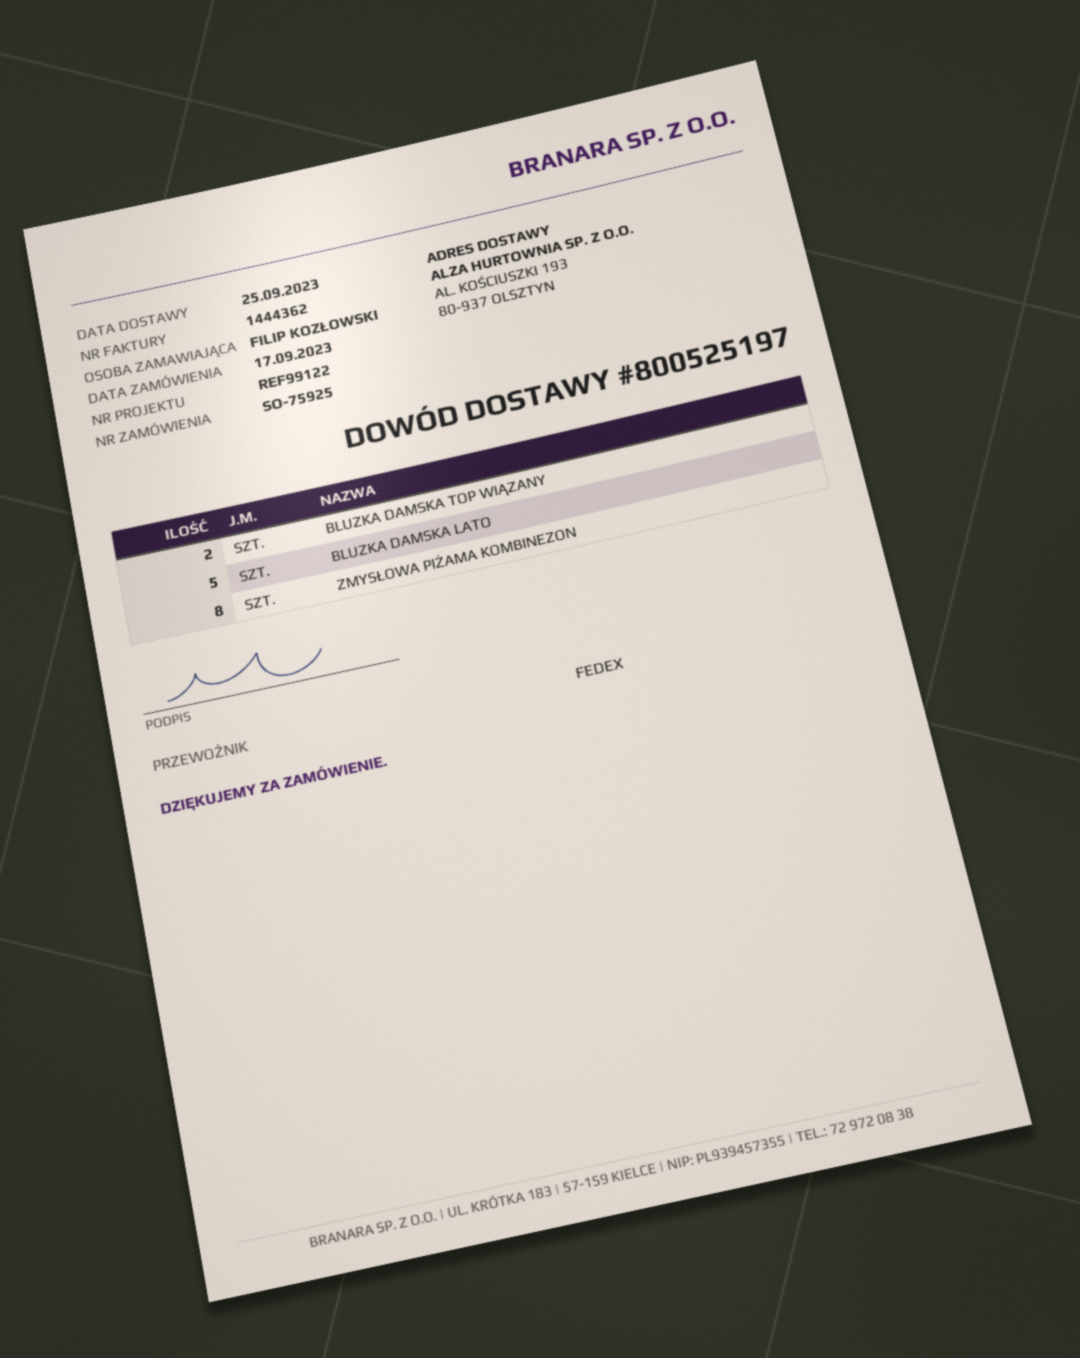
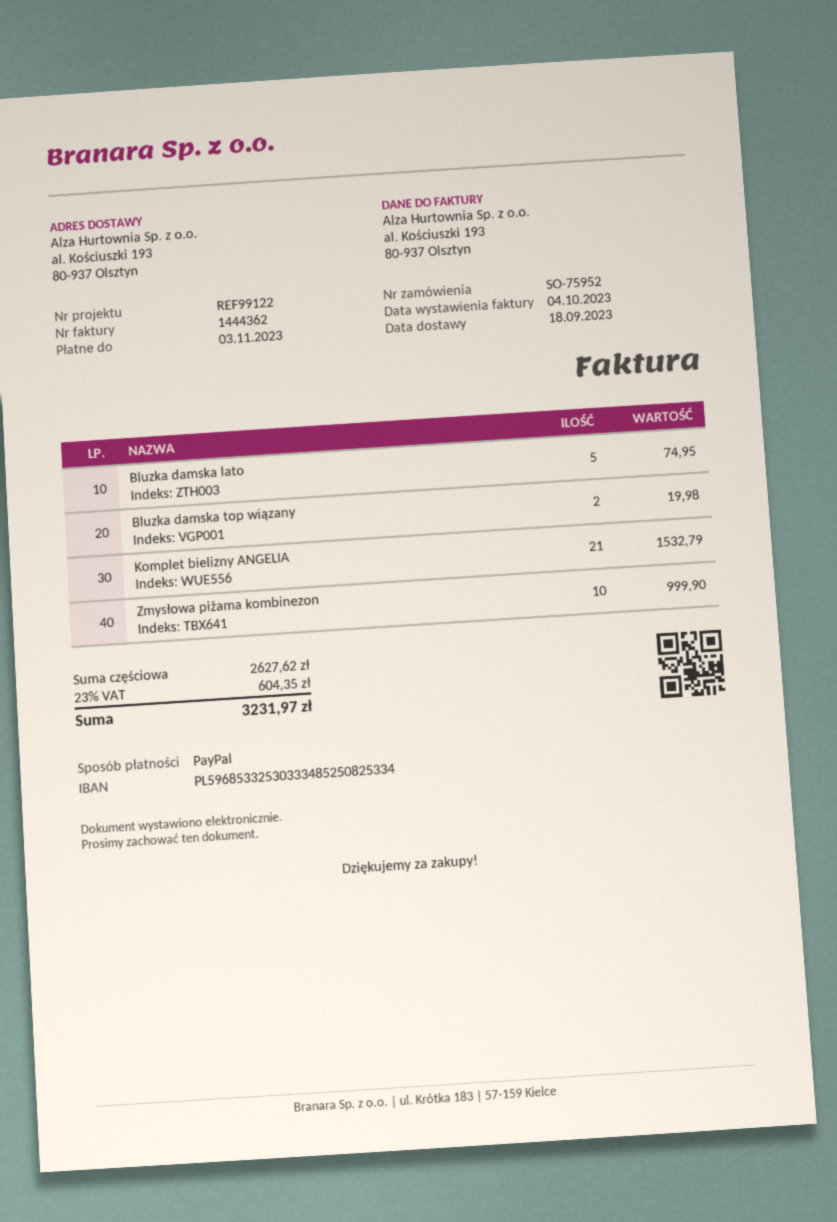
order number: SO-75925 -> SO-75952
delivery date: 2023-09-25 -> 2023-09-18
ZMYSŁOWA PIŻAMA KOMBINEZON: 8 -> 10
Komplet bielizny ANGELIA: none -> 21

